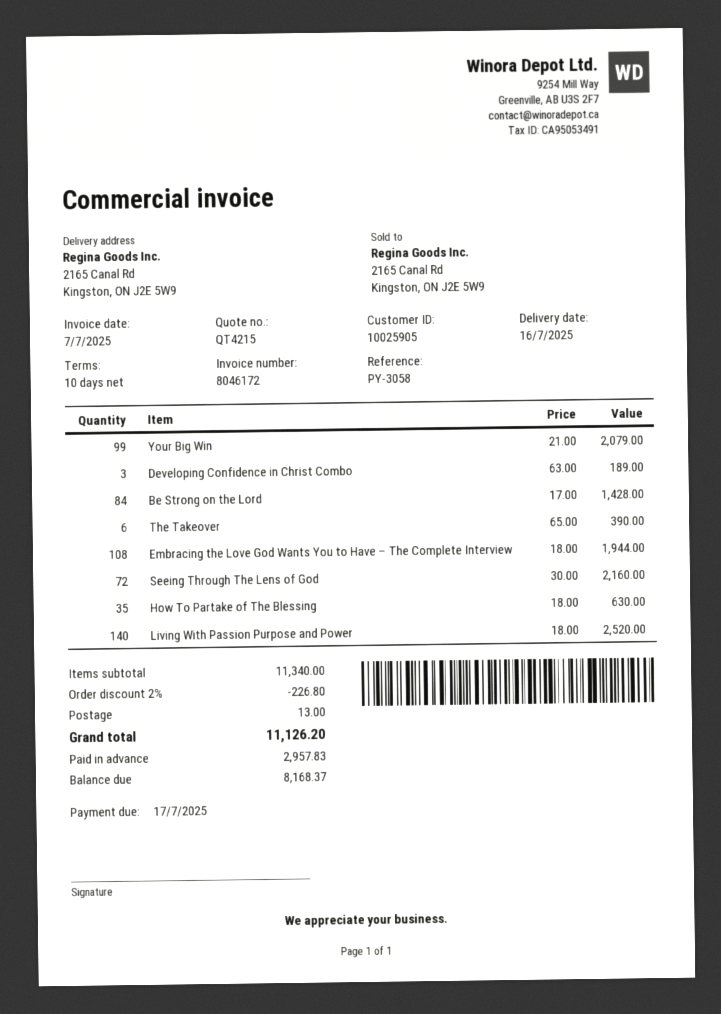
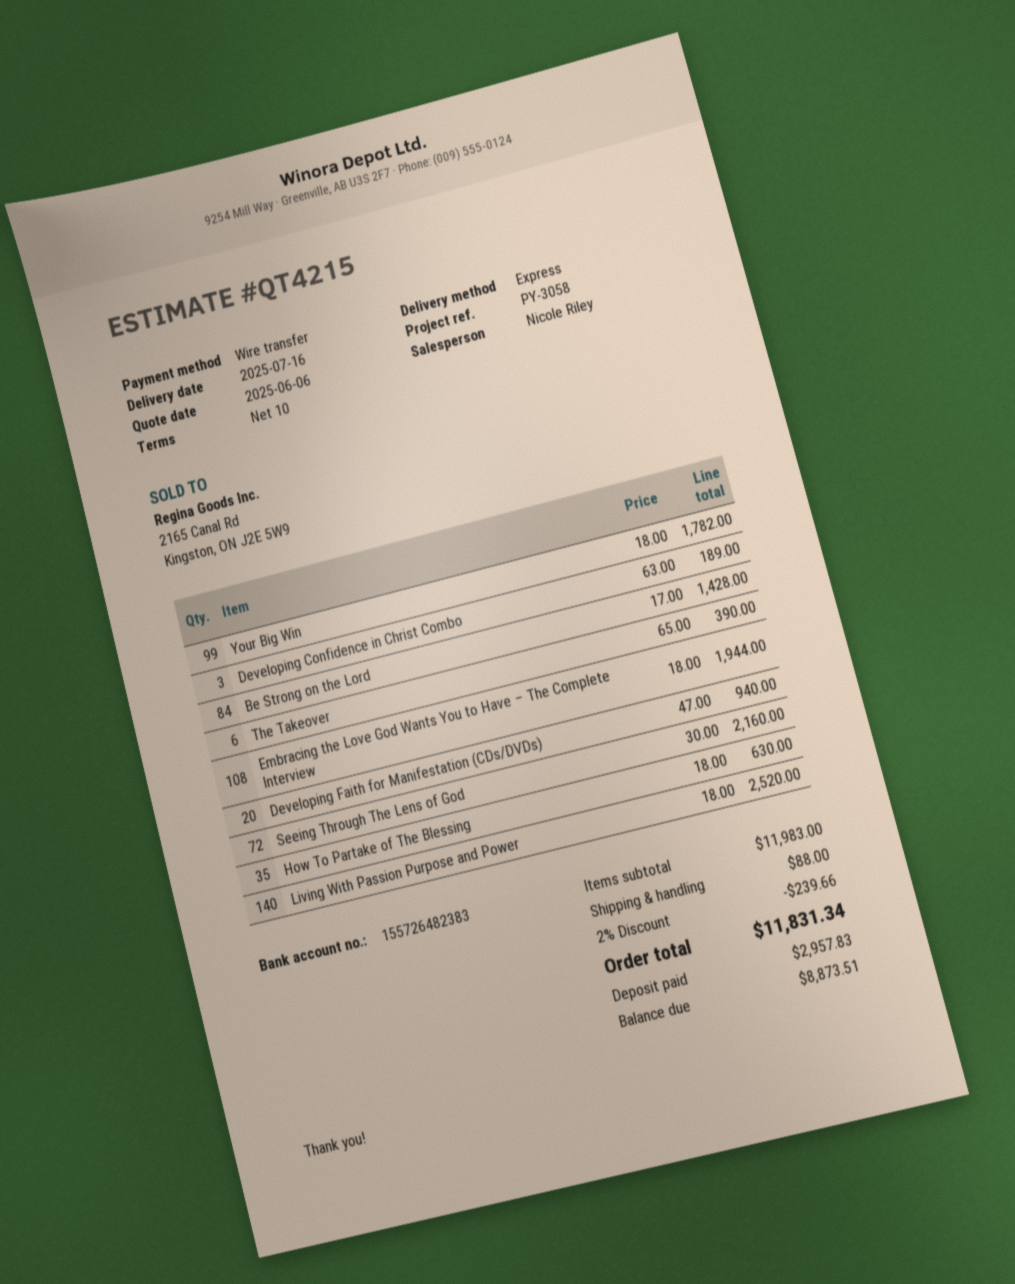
Your Big Win: 99 x 21.00 = 2079.00 -> 99 x 18.00 = 1782.00
Developing Faith for Manifestation (CDs/DVDs): none -> 20 x 47.00 = 940.00
subtotal: 11340.00 -> 11983.00
discount: 2% = 226.80 -> 2% = 239.66
shipping: 13.00 -> 88.00
total: 11126.20 -> 11831.34
balance: 8168.37 -> 8873.51

